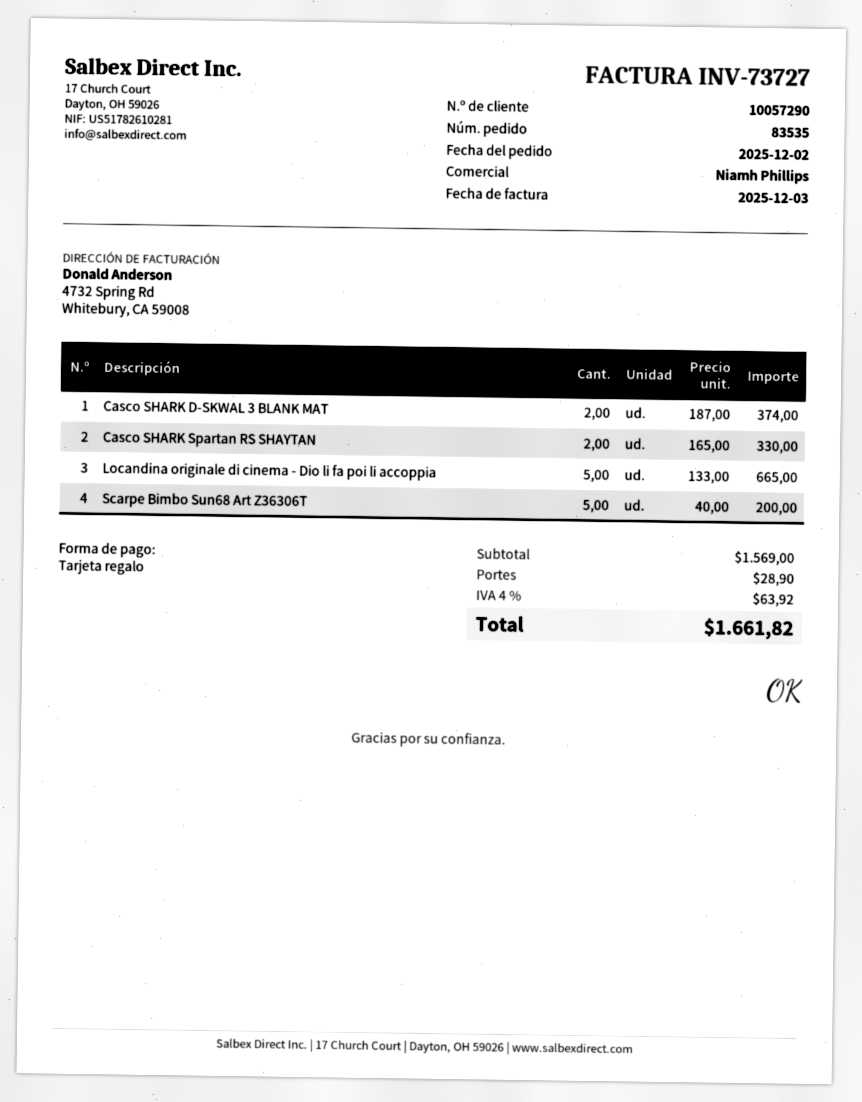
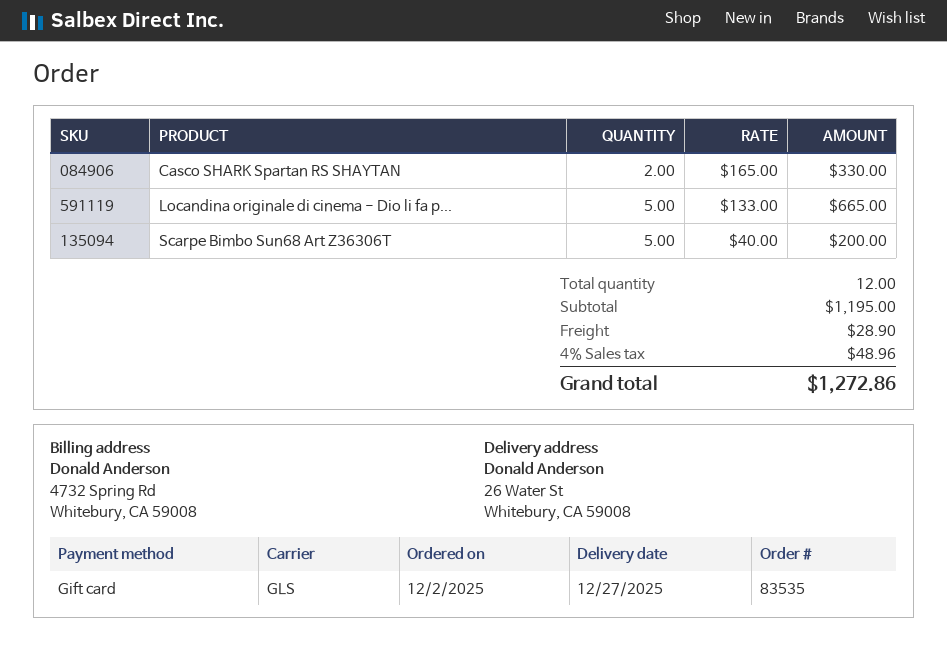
Casco SHARK D-SKWAL 3 BLANK MAT: 2 x 187.00 = 374.00 -> none
subtotal: 1569.00 -> 1195.00
tax: 4% = 63.92 -> 4% = 48.96
total: 1661.82 -> 1272.86

